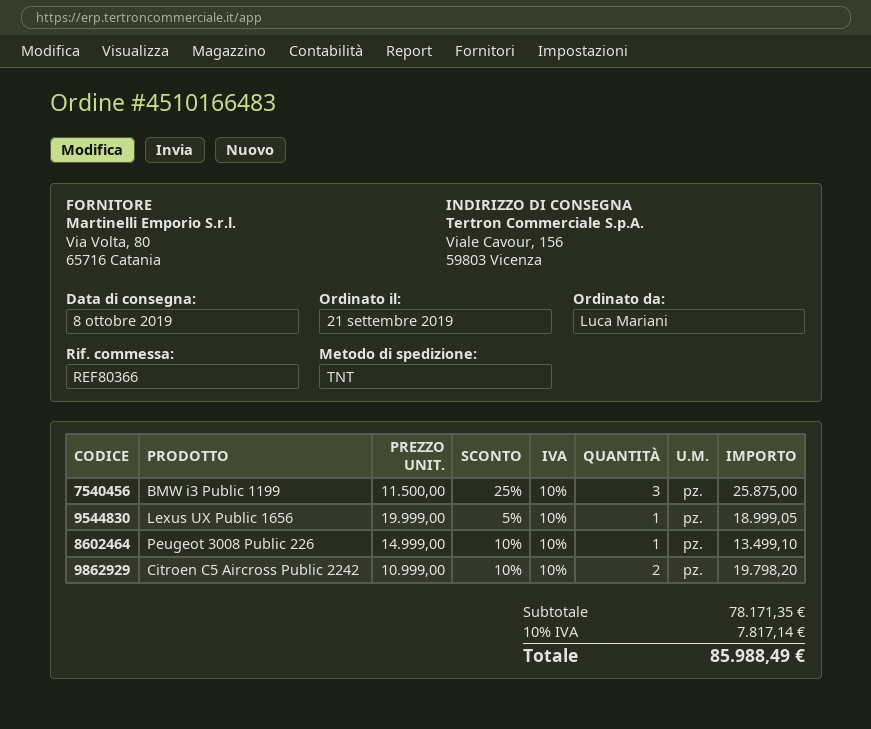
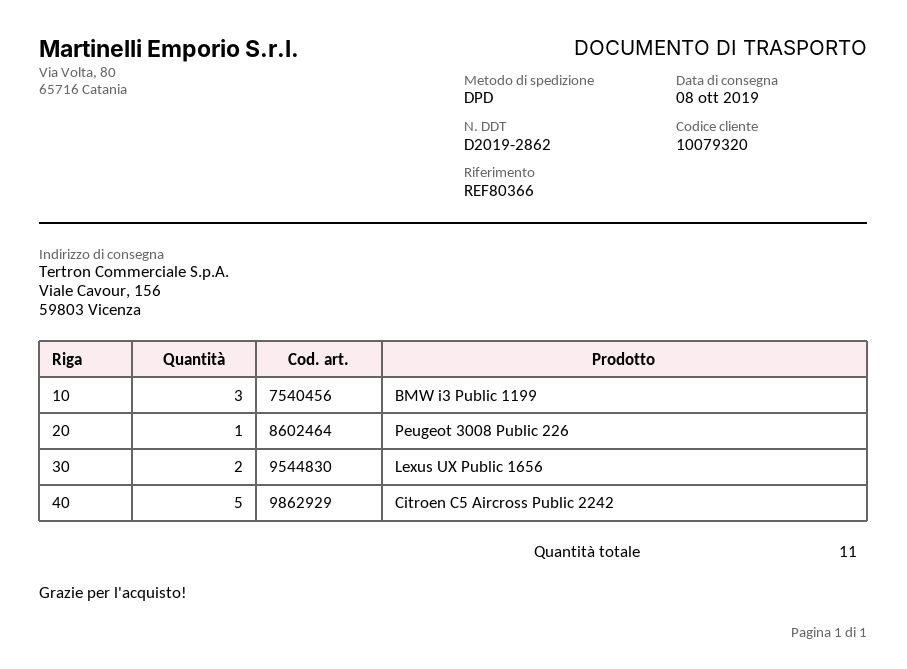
shipping method: TNT -> DPD
Lexus UX Public 1656: 1 -> 2
Citroen C5 Aircross Public 2242: 2 -> 5

